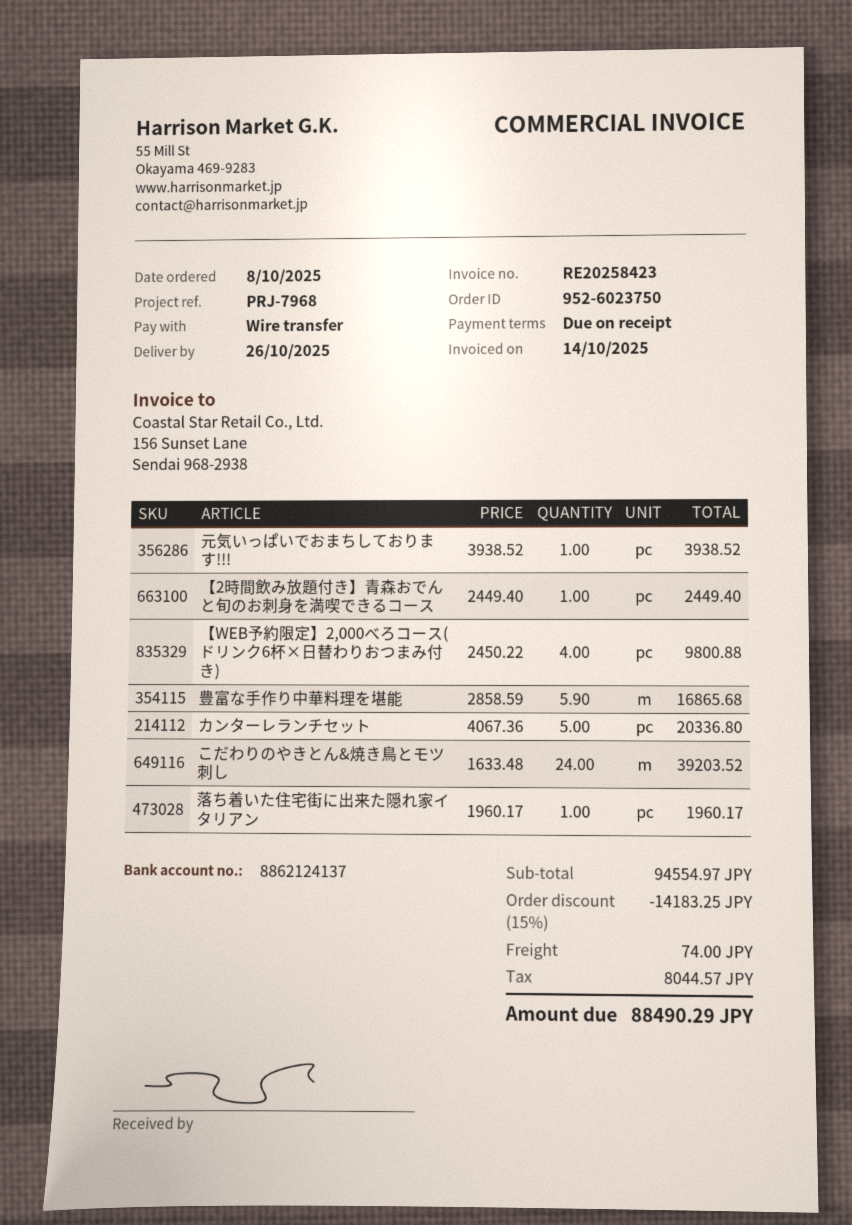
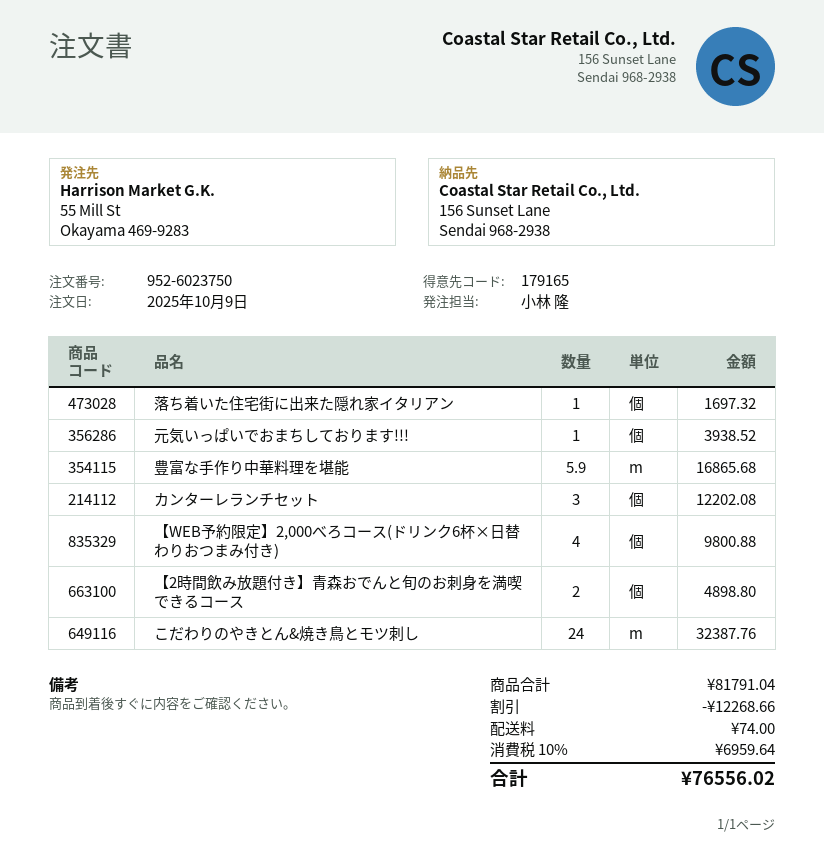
order date: 2025-10-08 -> 2025-10-09
【2時間飲み放題付き】青森おでんと旬のお刺身を満喫できるコース: 1 for 2449.40 -> 2 for 4898.80
カンターレランチセット: 5 for 20336.80 -> 3 for 12202.08
こだわりのやきとん&焼き鳥とモツ刺し: 24 for 39203.52 -> 24 for 32387.76
落ち着いた住宅街に出来た隠れ家イタリアン: 1 for 1960.17 -> 1 for 1697.32
subtotal: 94554.97 -> 81791.04
discount: 14183.25 -> 12268.66
tax: 8044.57 -> 6959.64
total: 88490.29 -> 76556.02

